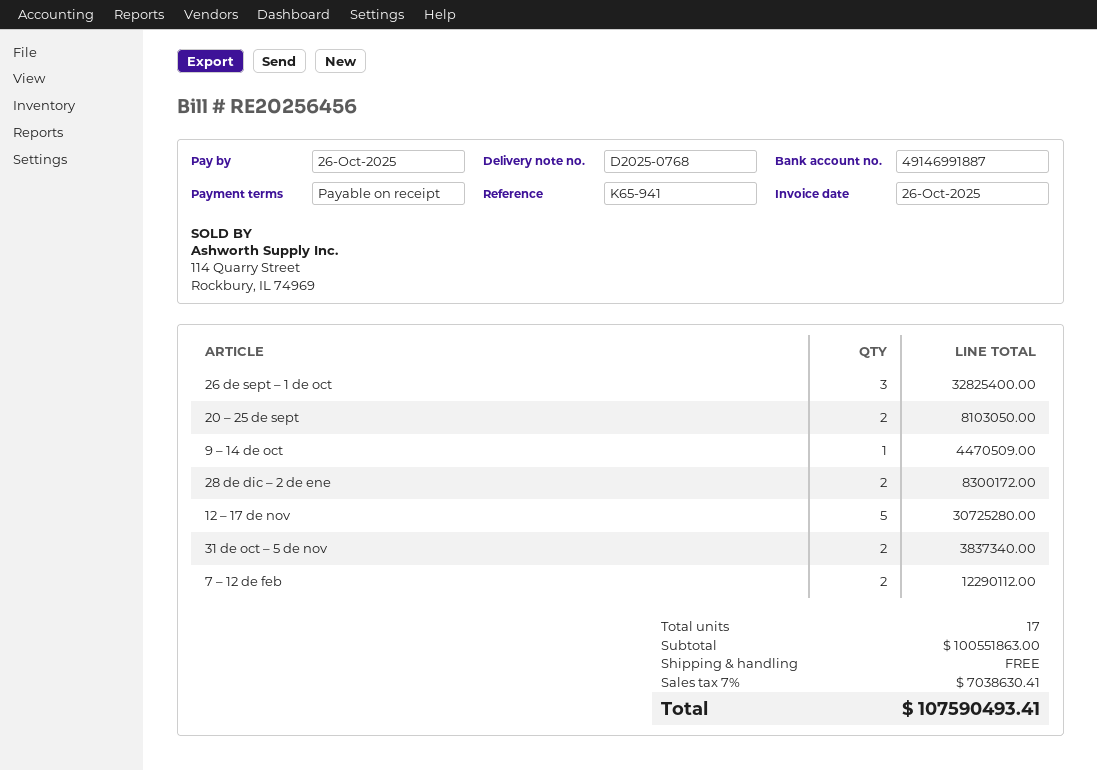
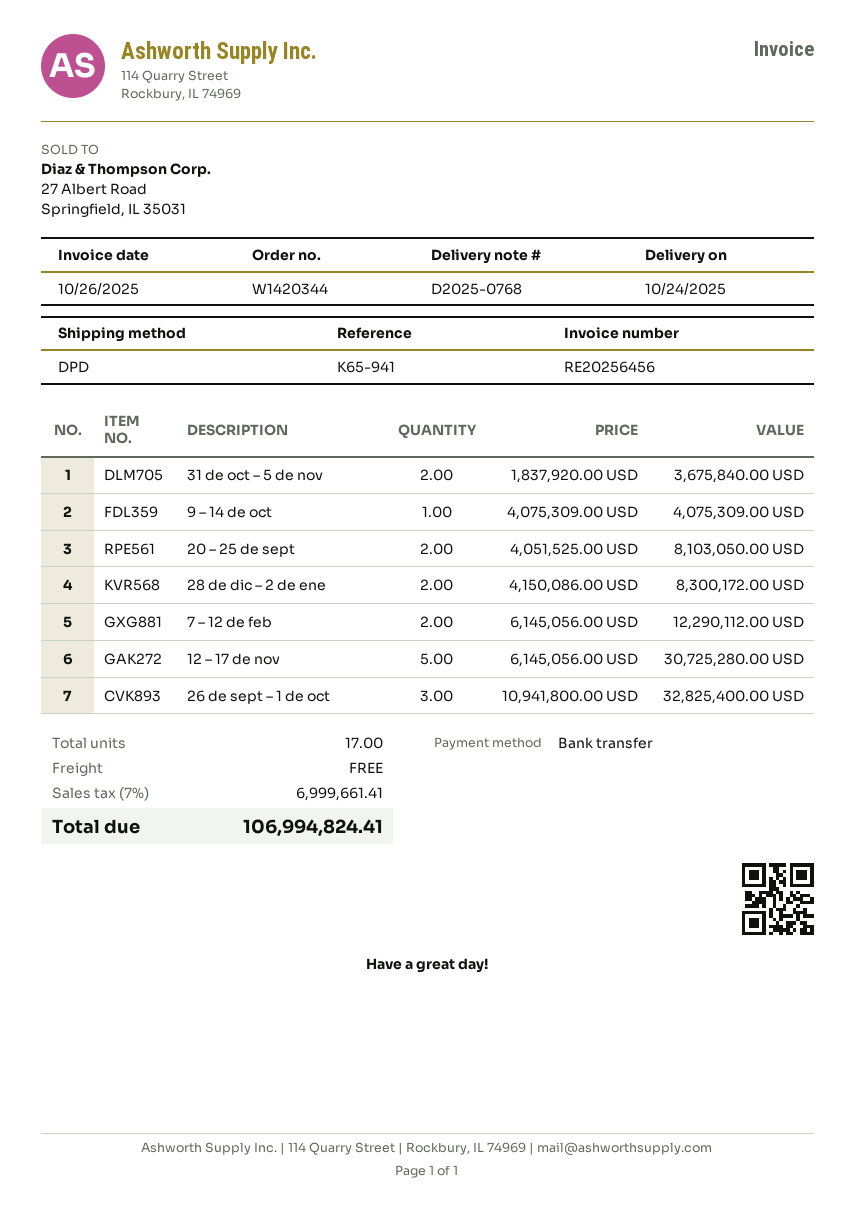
9 – 14 de oct: 1 for 4470509.00 -> 1 for 4075309.00
31 de oct – 5 de nov: 2 for 3837340.00 -> 2 for 3675840.00
tax: 7% = 7038630.41 -> 7% = 6999661.41
total: 107590493.41 -> 106994824.41

